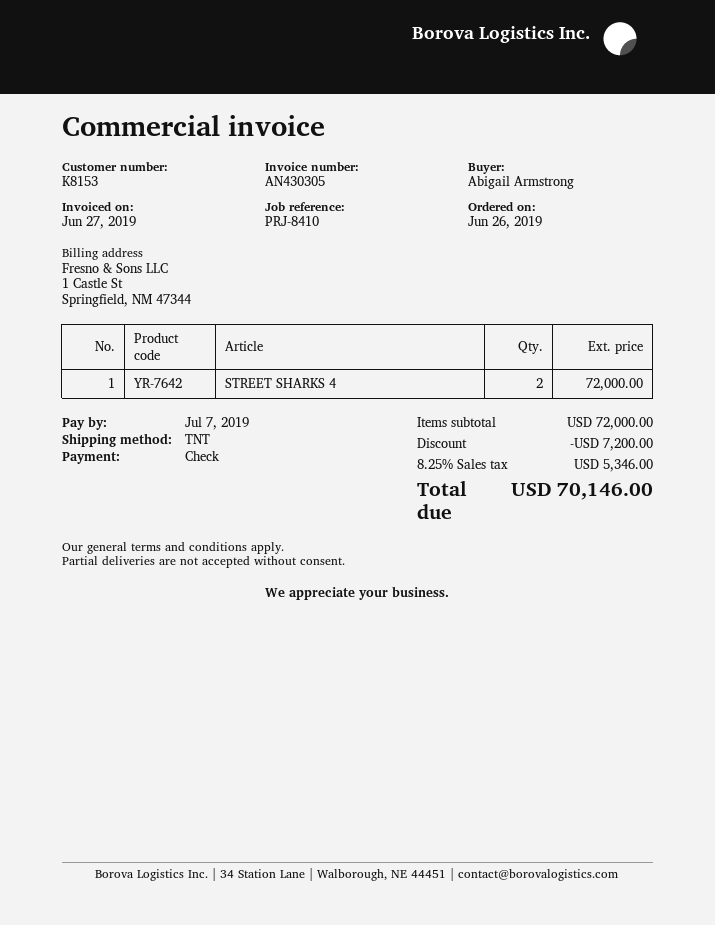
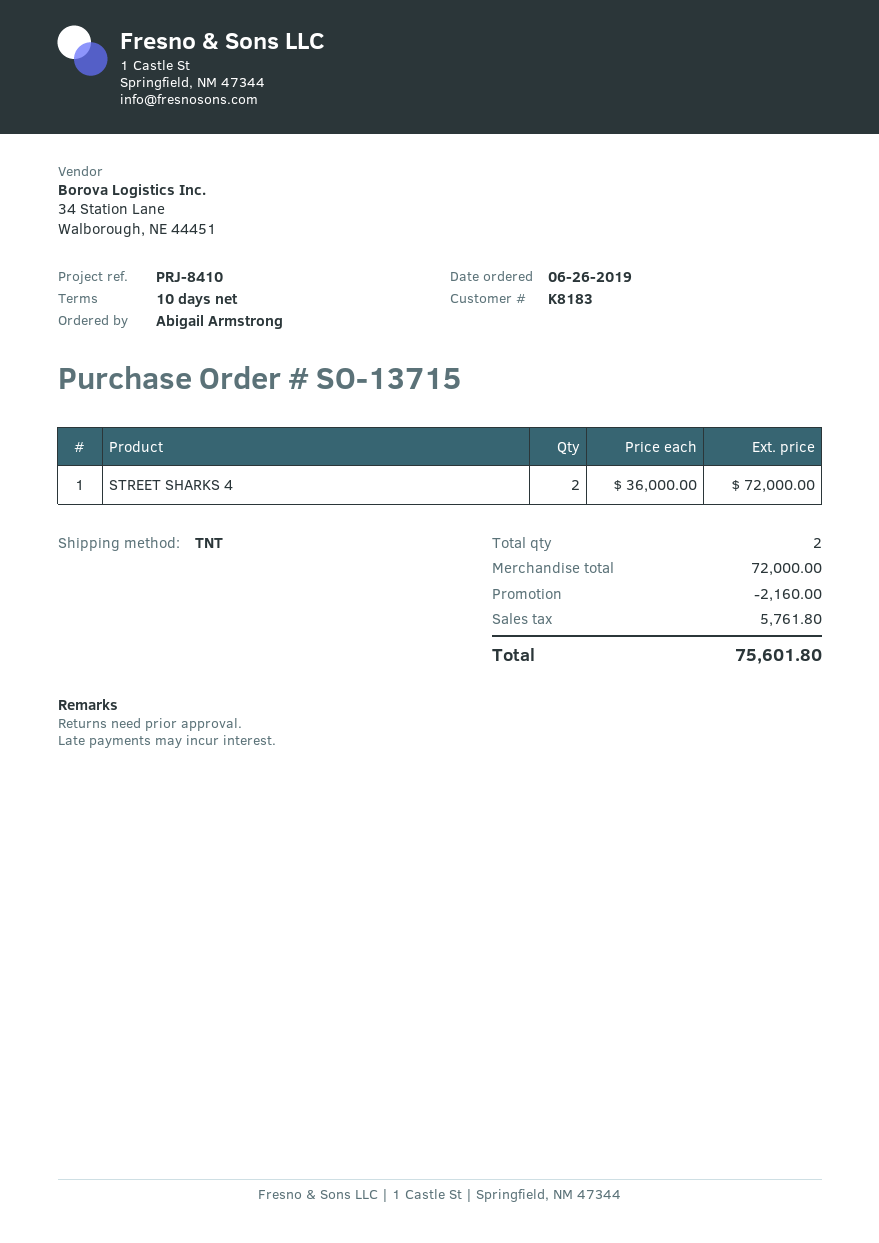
customer number: K8153 -> K8183
discount: 7200.00 -> 2160.00
tax: 5346.00 -> 5761.80
total: 70146.00 -> 75601.80

